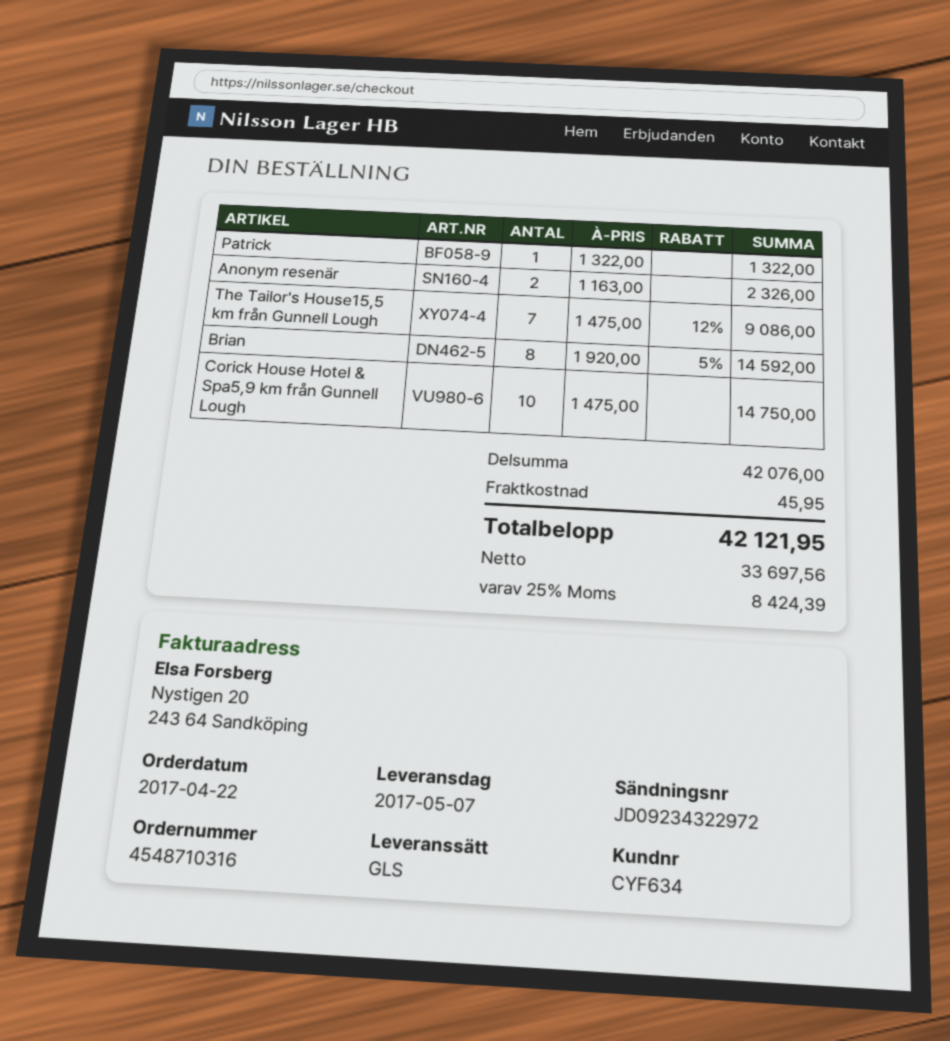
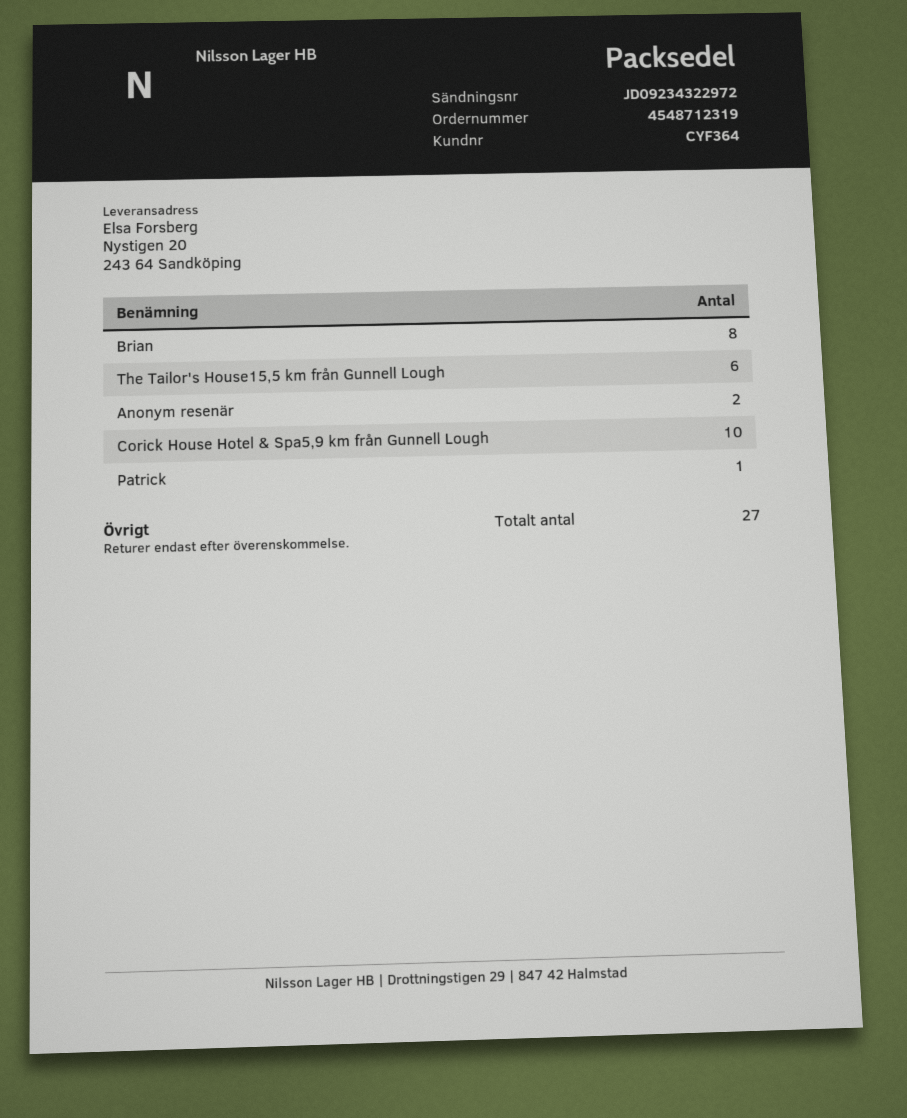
order number: 4548710316 -> 4548712319
customer number: CYF634 -> CYF364
The Tailor's House15,5 km från Gunnell Lough: 7 -> 6

